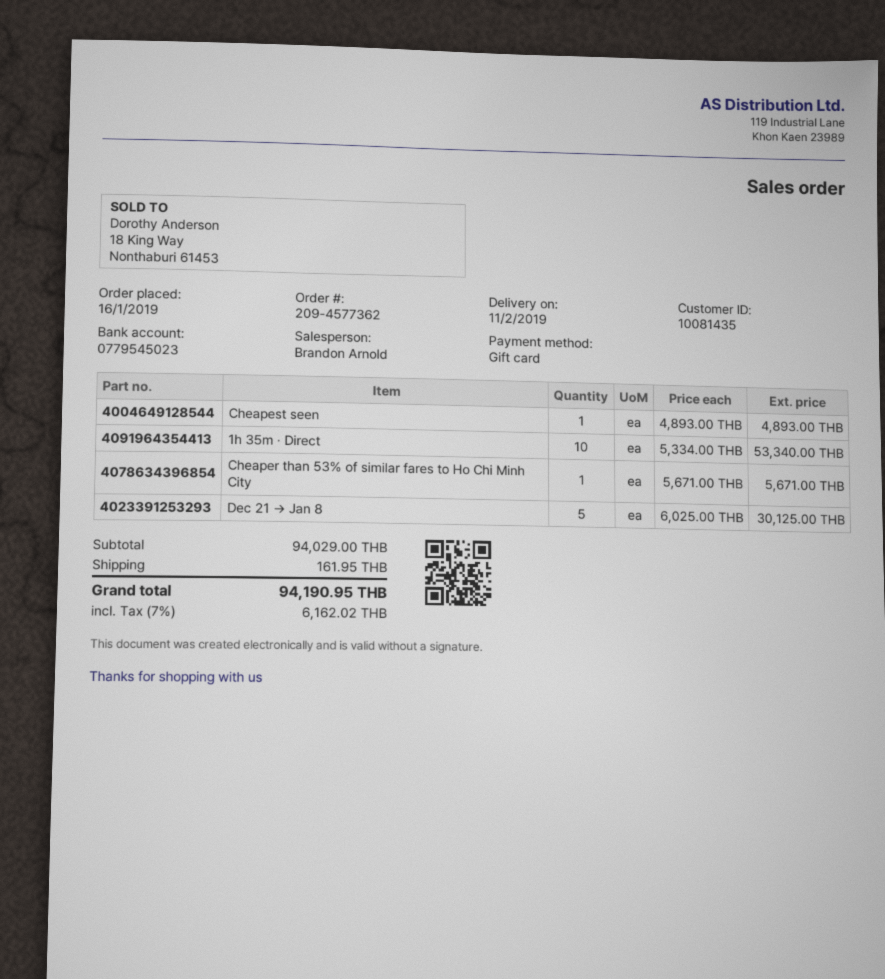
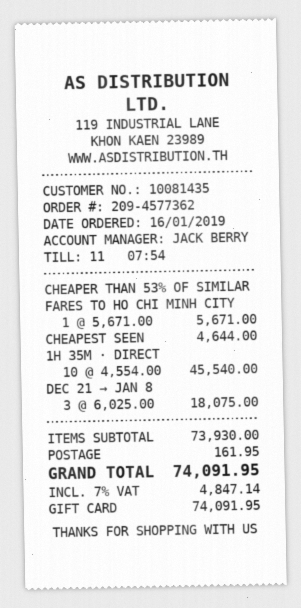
sales rep: Brandon Arnold -> JACK BERRY
Cheapest seen: 1 x 4893.00 = 4893.00 -> 1 x 4644.00 = 4644.00
1h 35m · Direct: 10 x 5334.00 = 53340.00 -> 10 x 4554.00 = 45540.00
Dec 21 → Jan 8: 5 x 6025.00 = 30125.00 -> 3 x 6025.00 = 18075.00
subtotal: 94029.00 -> 73930.00
tax: 7% = 6162.02 -> 7% = 4847.14
total: 94190.95 -> 74091.95

